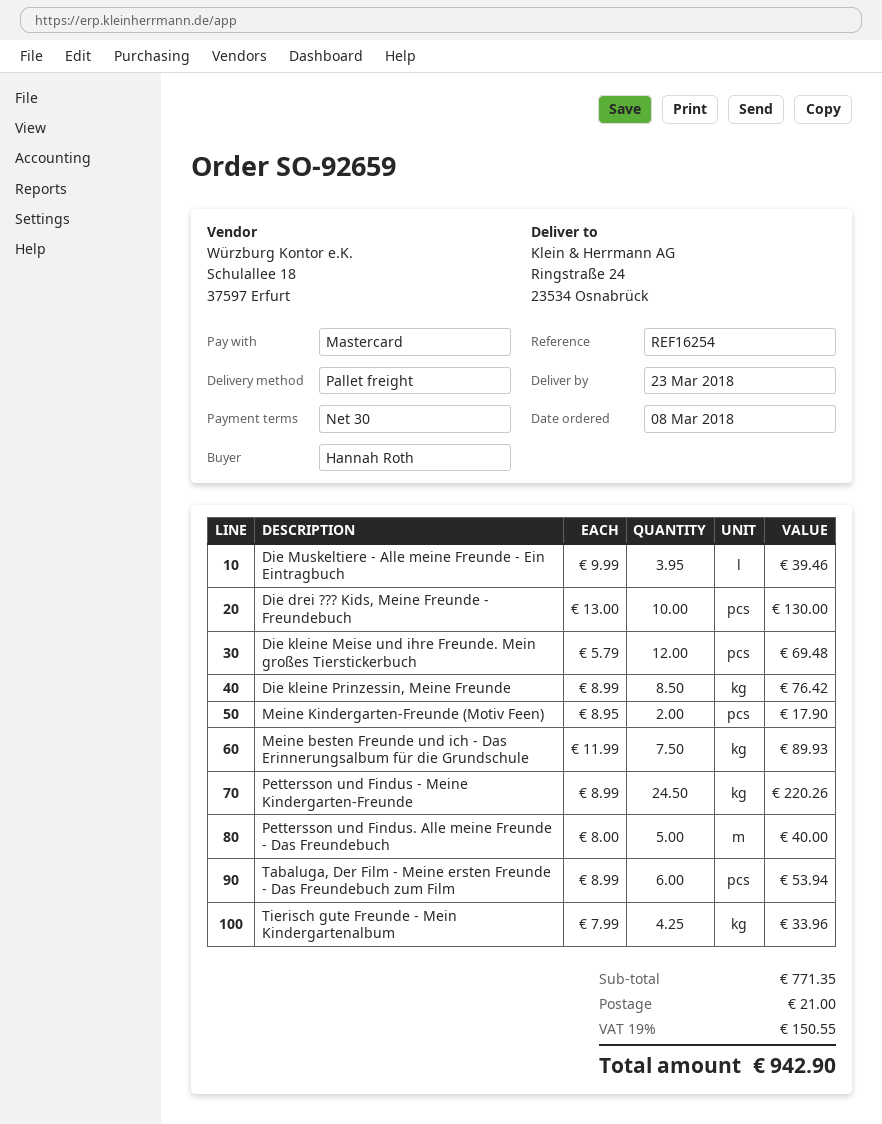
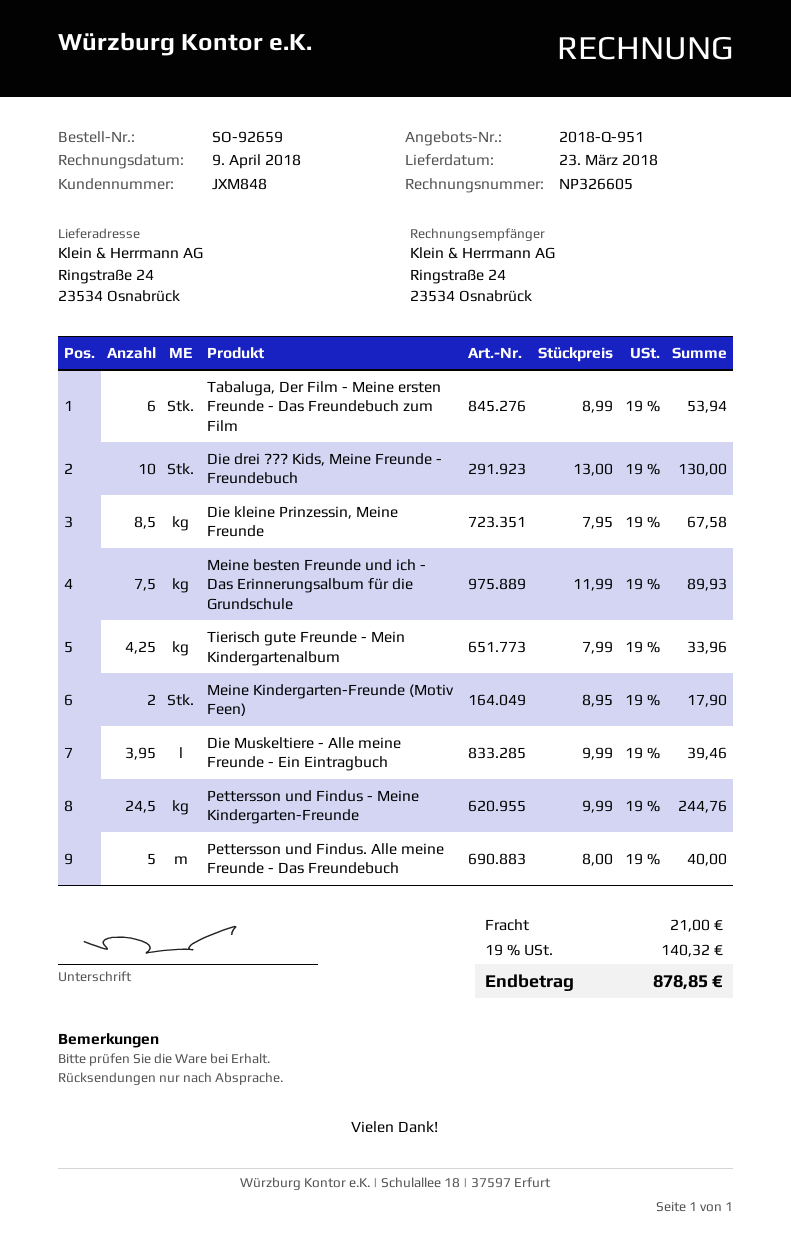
Die kleine Meise und ihre Freunde. Mein großes Tierstickerbuch: 12 x 5.79 = 69.48 -> none
Die kleine Prinzessin, Meine Freunde: 8.5 x 8.99 = 76.42 -> 8.5 x 7.95 = 67.58
Pettersson und Findus - Meine Kindergarten-Freunde: 24.5 x 8.99 = 220.26 -> 24.5 x 9.99 = 244.76
tax: 19% = 150.55 -> 19% = 140.32
total: 942.90 -> 878.85

